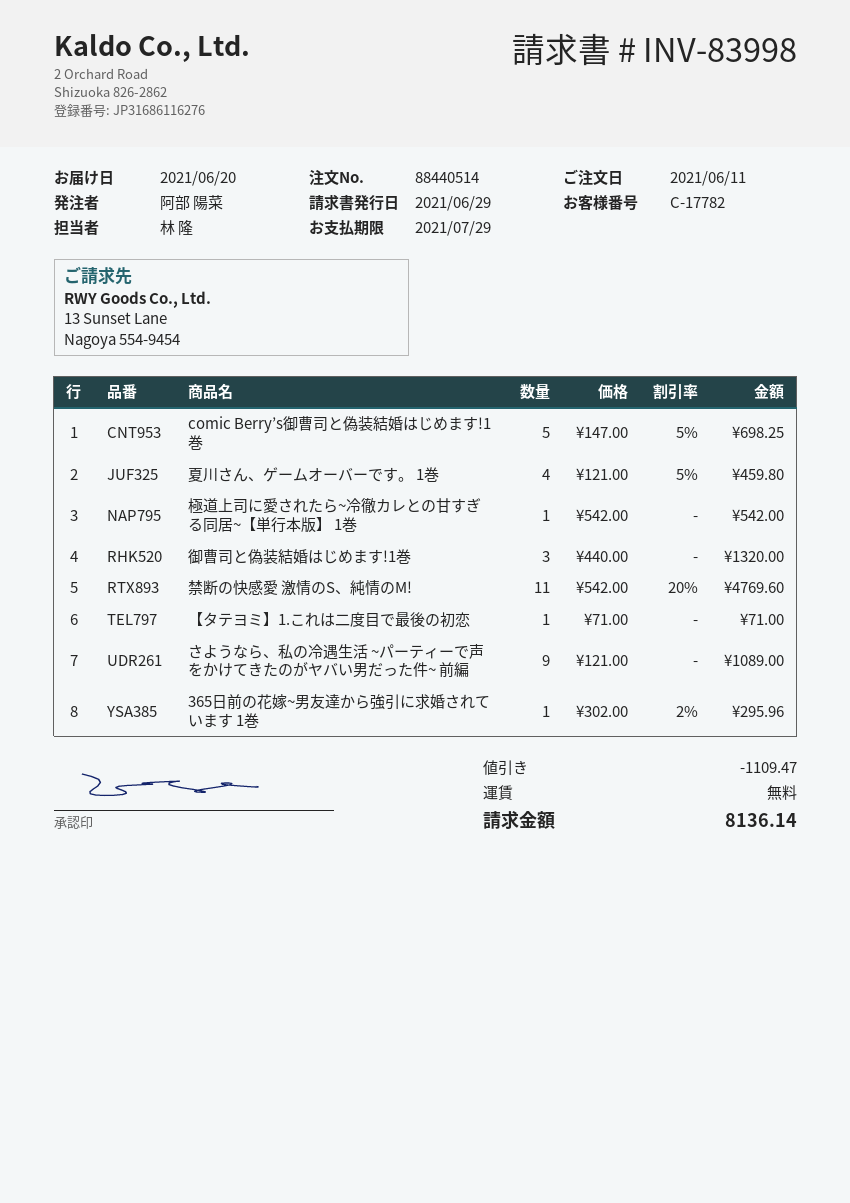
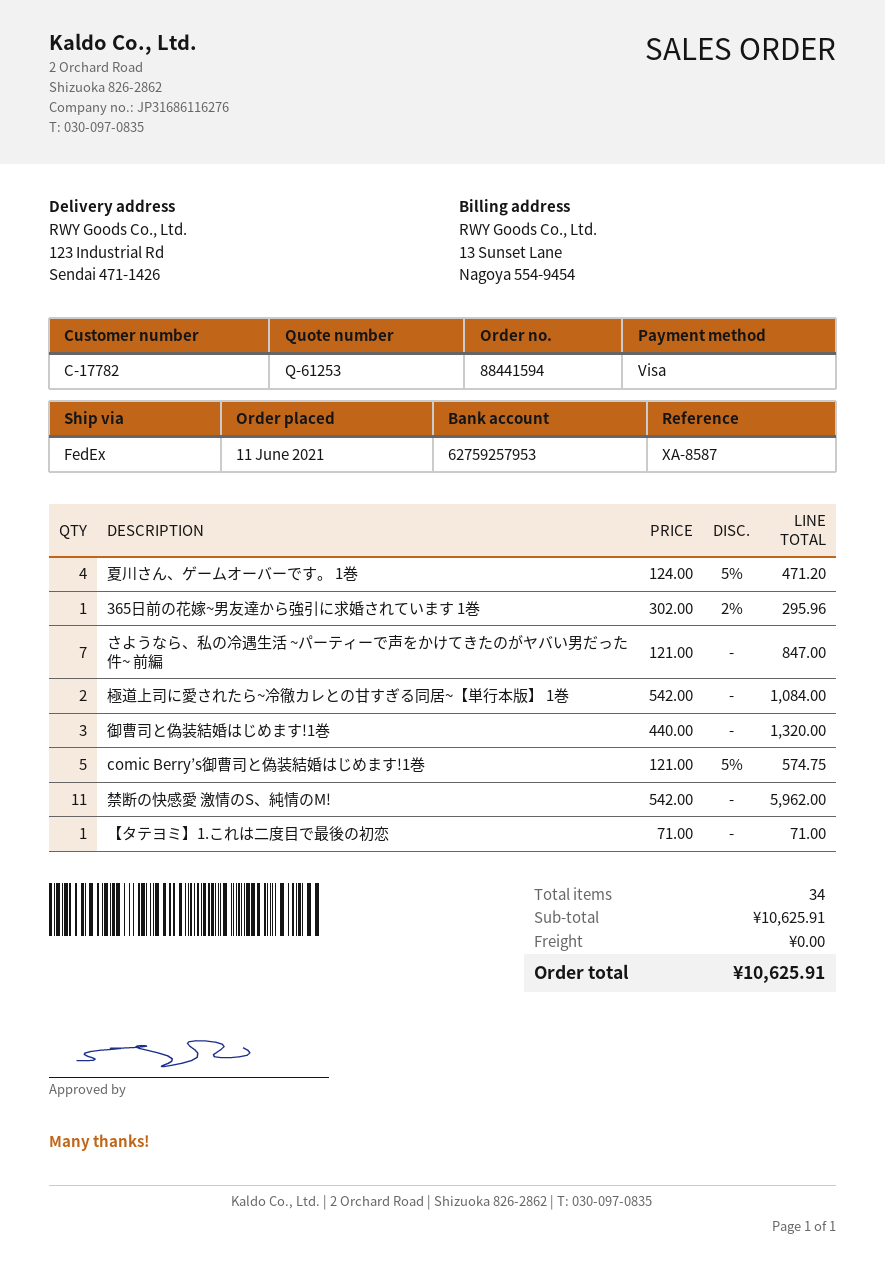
order number: 88440514 -> 88441594
comic Berry’s御曹司と偽装結婚はじめます!1巻: 5 x 147.00 - 5% = 698.25 -> 5 x 121.00 - 5% = 574.75
夏川さん、ゲームオーバーです。 1巻: 4 x 121.00 - 5% = 459.80 -> 4 x 124.00 - 5% = 471.20
極道上司に愛されたら~冷徹カレとの甘すぎる同居~【単行本版】 1巻: 1 x 542.00 = 542.00 -> 2 x 542.00 = 1084.00
禁断の快感愛 激情のS、純情のM!: 11 x 542.00 - 20% = 4769.60 -> 11 x 542.00 = 5962.00
さようなら、私の冷遇生活 ~パーティーで声をかけてきたのがヤバい男だった件~ 前編: 9 x 121.00 = 1089.00 -> 7 x 121.00 = 847.00
discount: 1109.47 -> none
total: 8136.14 -> 10625.91

